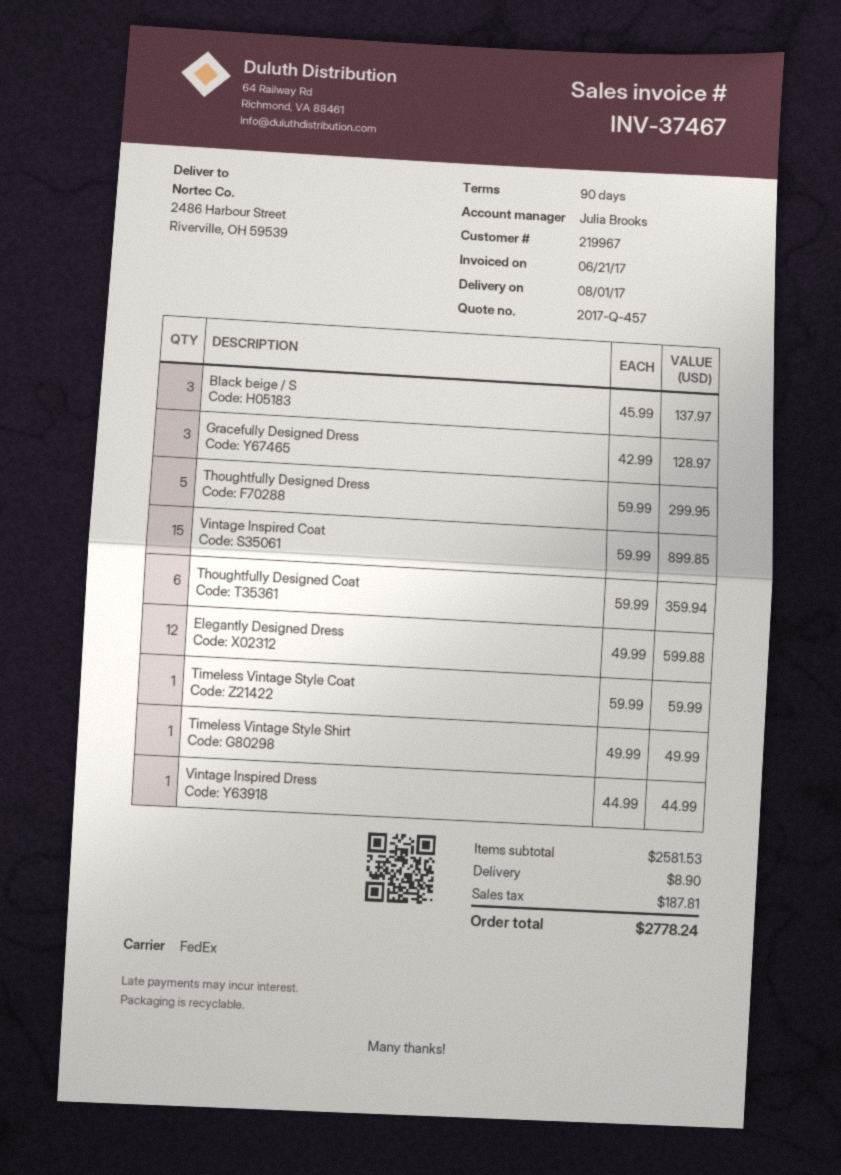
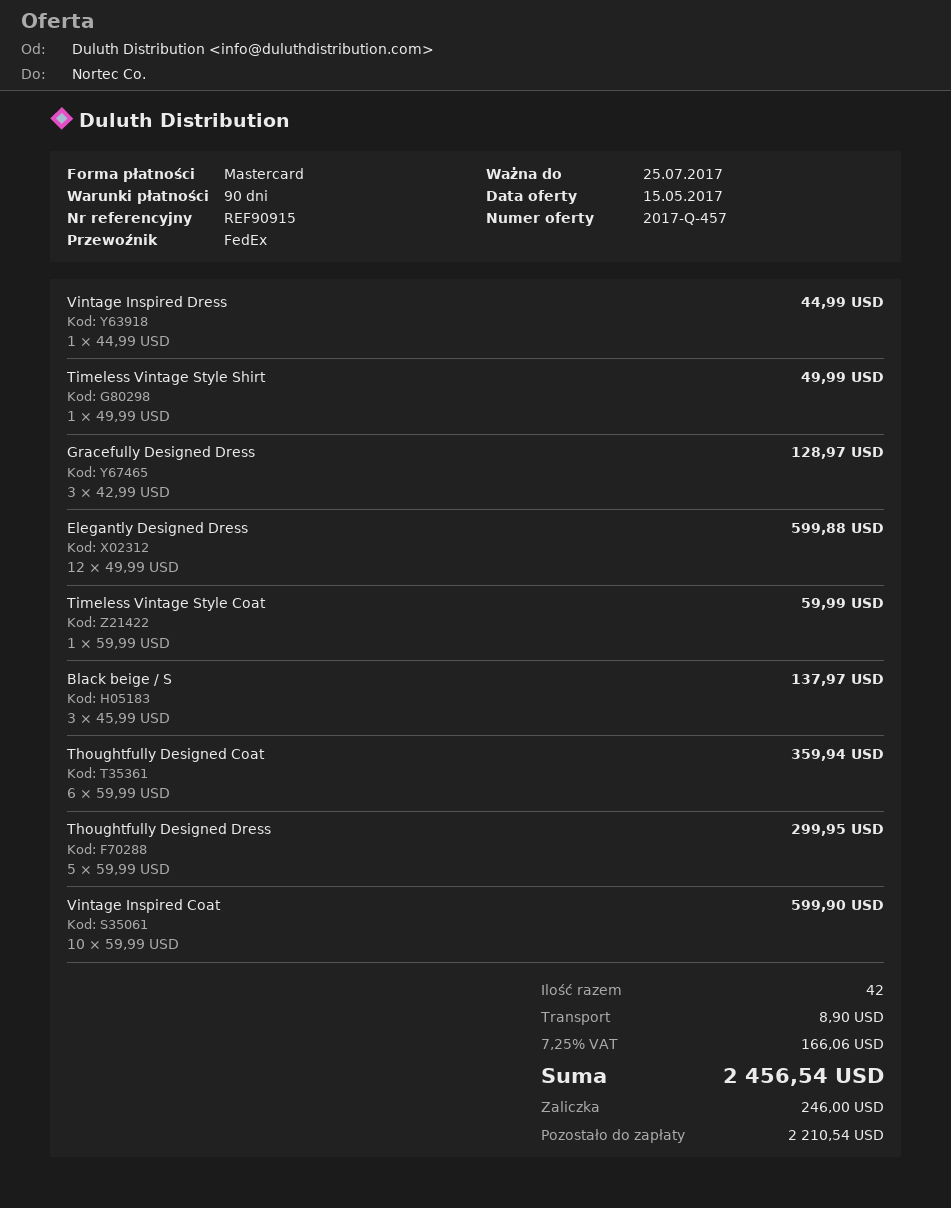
Vintage Inspired Coat: 15 x 59.99 = 899.85 -> 10 x 59.99 = 599.90
tax: 187.81 -> 166.06
total: 2778.24 -> 2456.54

